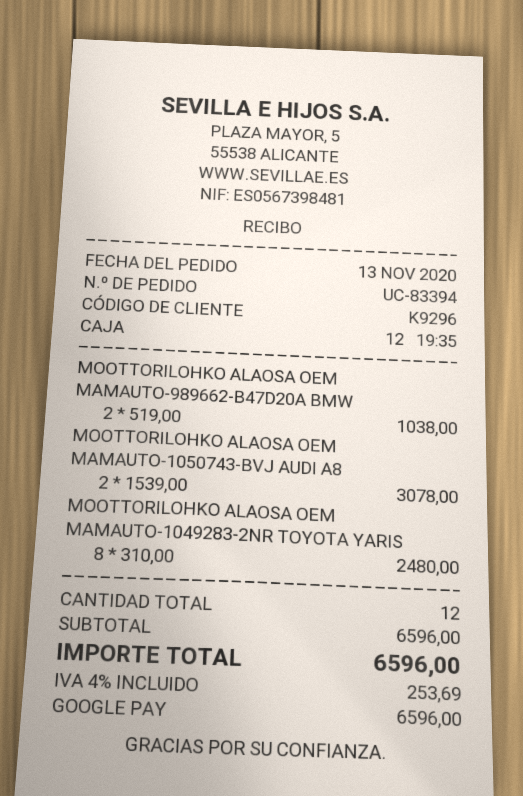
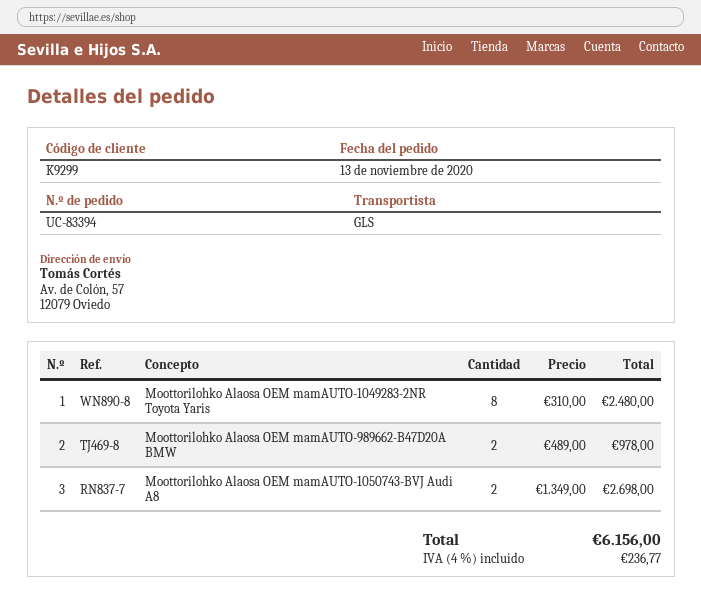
customer number: K9296 -> K9299
MOOTTORILOHKO ALAOSA OEM MAMAUTO-989662-B47D20A BMW: 2 x 519.00 = 1038.00 -> 2 x 489.00 = 978.00
MOOTTORILOHKO ALAOSA OEM MAMAUTO-1050743-BVJ AUDI A8: 2 x 1539.00 = 3078.00 -> 2 x 1349.00 = 2698.00
tax: 4% = 253.69 -> 4% = 236.77
total: 6596.00 -> 6156.00

